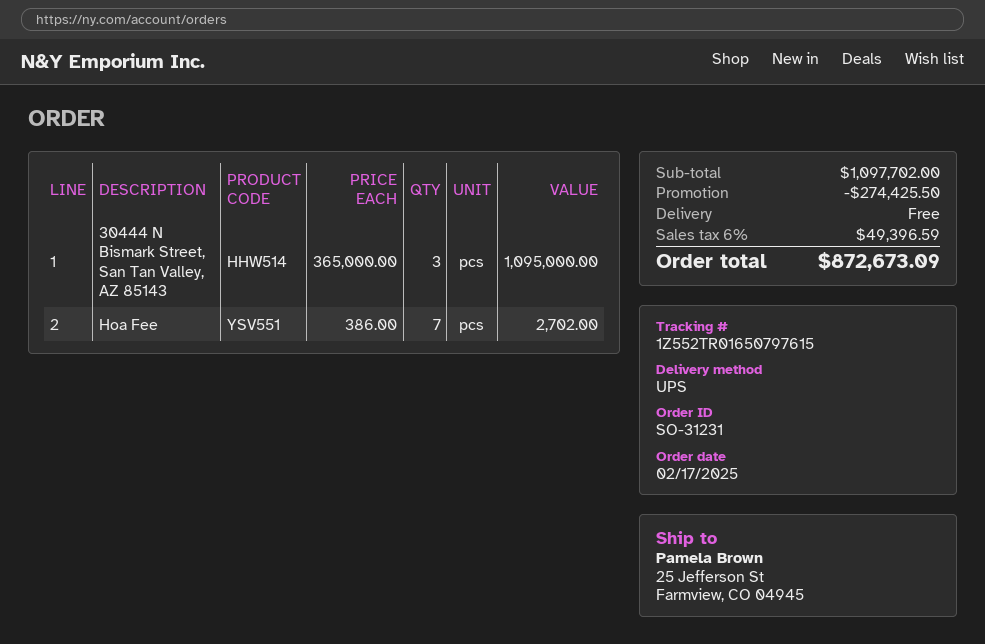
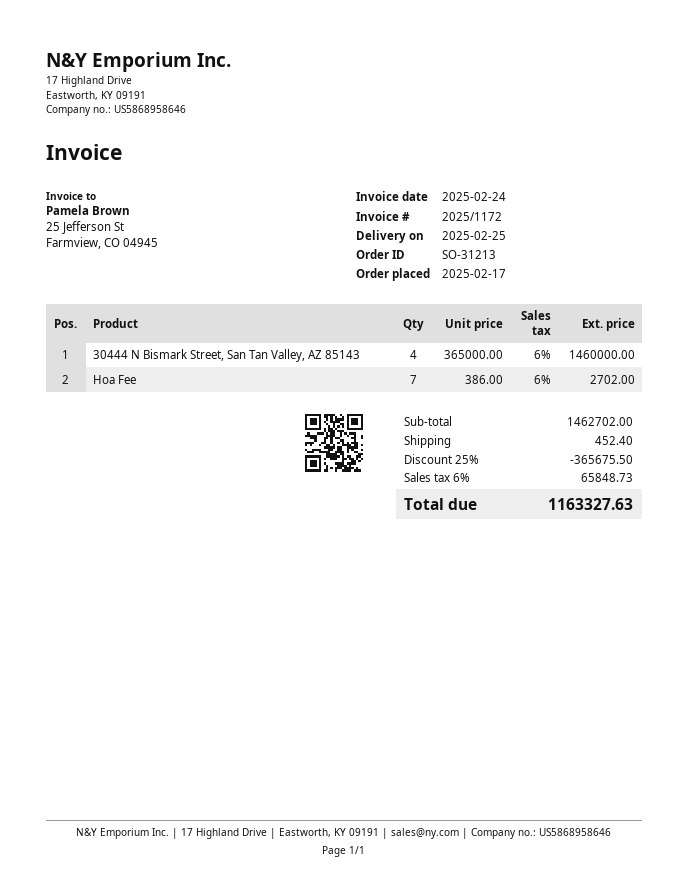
order number: SO-31231 -> SO-31213
30444 N Bismark Street, San Tan Valley, AZ 85143: 3 x 365000.00 = 1095000.00 -> 4 x 365000.00 = 1460000.00
subtotal: 1097702.00 -> 1462702.00
discount: 274425.50 -> 365675.50
shipping: 0.00 -> 452.40
tax: 6% = 49396.59 -> 6% = 65848.73
total: 872673.09 -> 1163327.63

